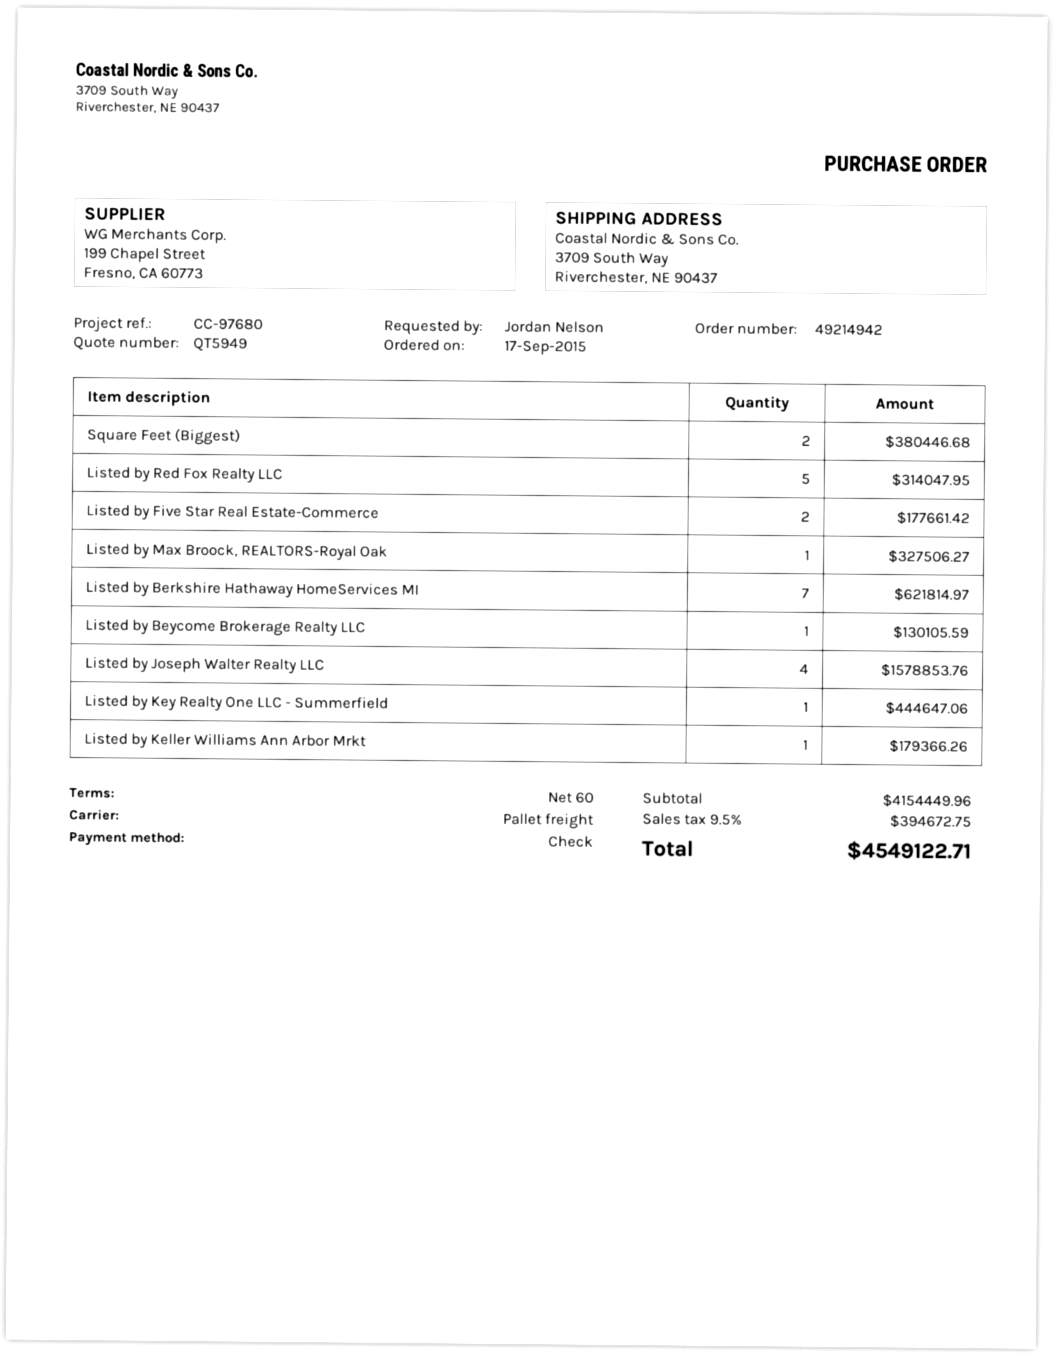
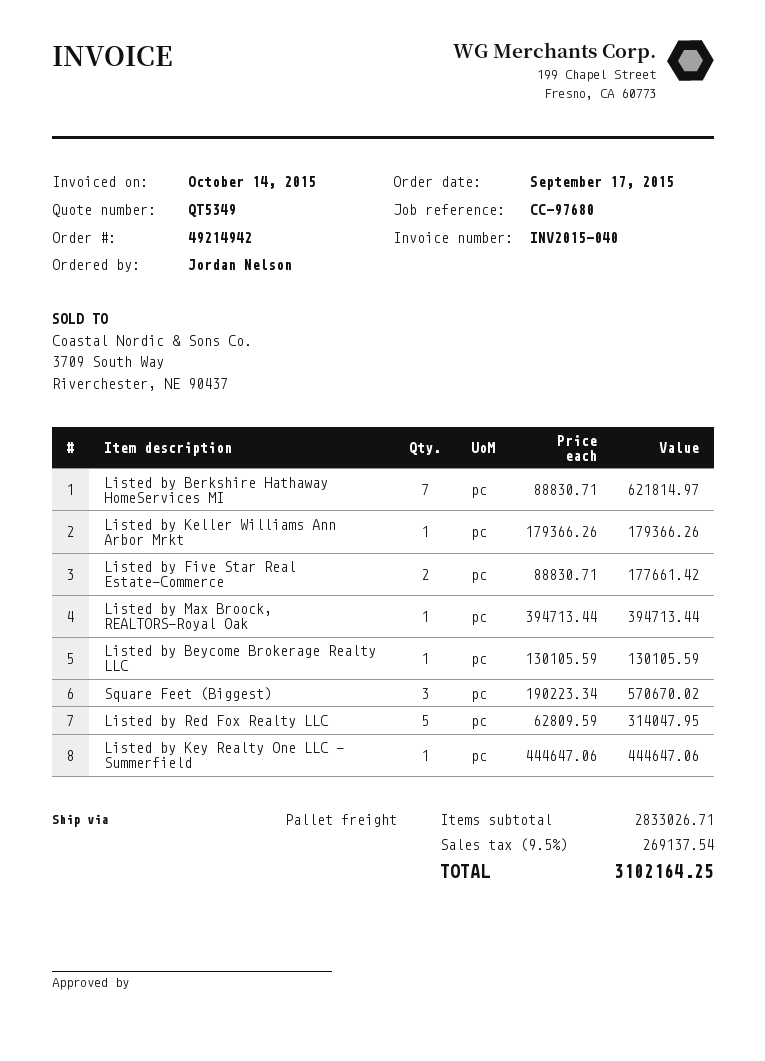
quote number: QT5949 -> QT5349
Square Feet (Biggest): 2 for 380446.68 -> 3 for 570670.02
Listed by Max Broock, REALTORS-Royal Oak: 1 for 327506.27 -> 1 for 394713.44
Listed by Joseph Walter Realty LLC: 4 for 1578853.76 -> none
subtotal: 4154449.96 -> 2833026.71
tax: 9.5% = 394672.75 -> 9.5% = 269137.54
total: 4549122.71 -> 3102164.25

